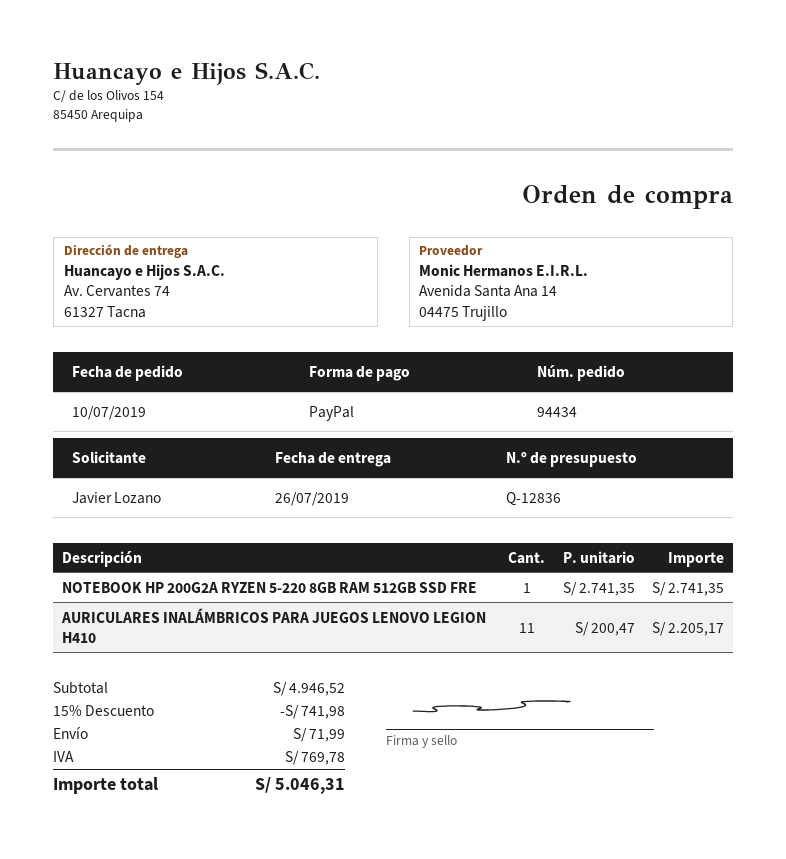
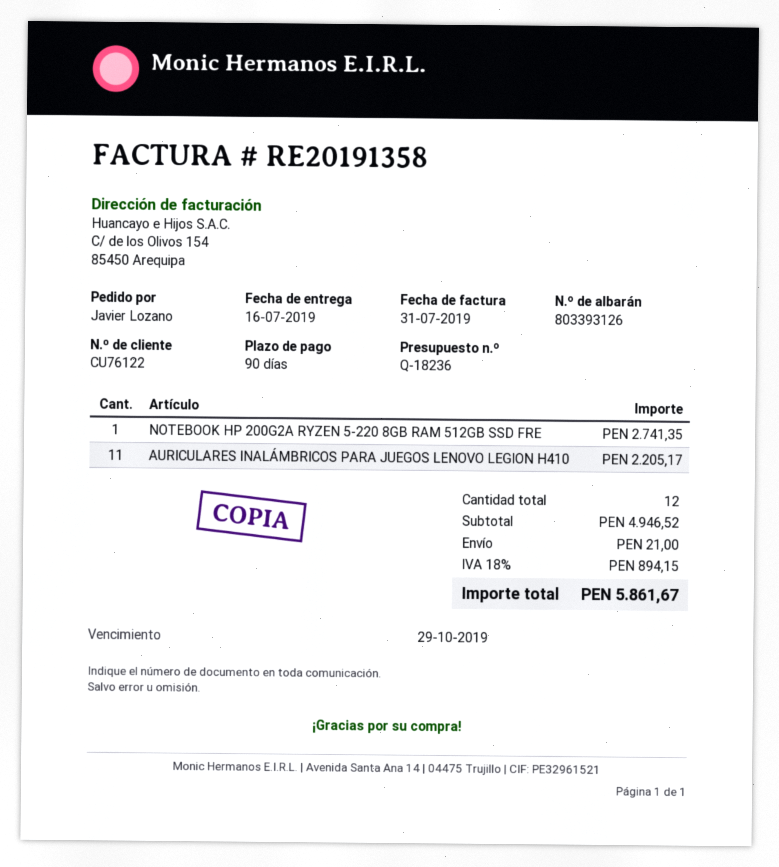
quote number: Q-12836 -> Q-18236
delivery date: 2019-07-26 -> 2019-07-16
discount: 15% = 741.98 -> none
shipping: 71.99 -> 21.00
tax: 769.78 -> 894.15
total: 5046.31 -> 5861.67

